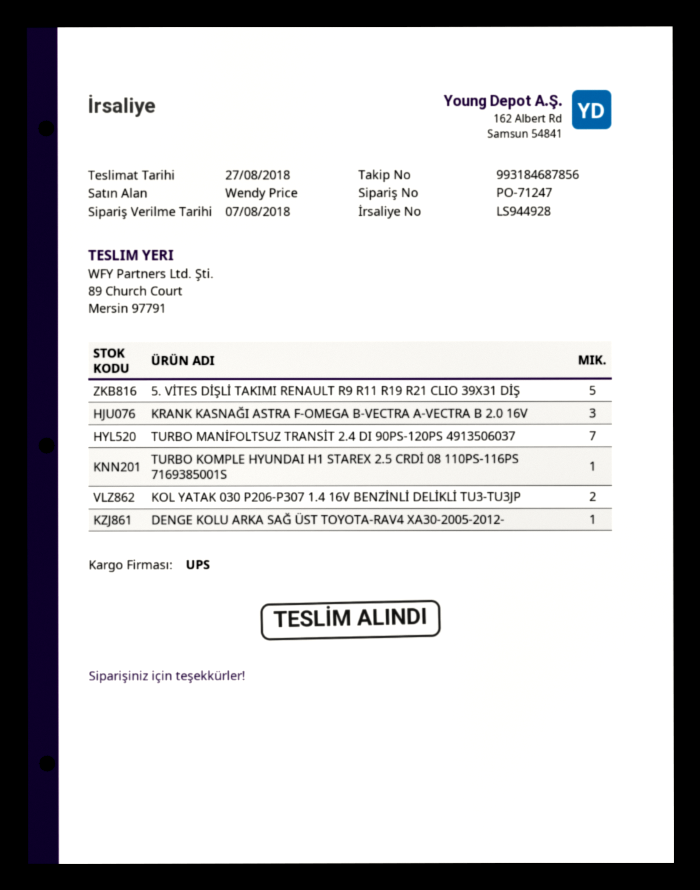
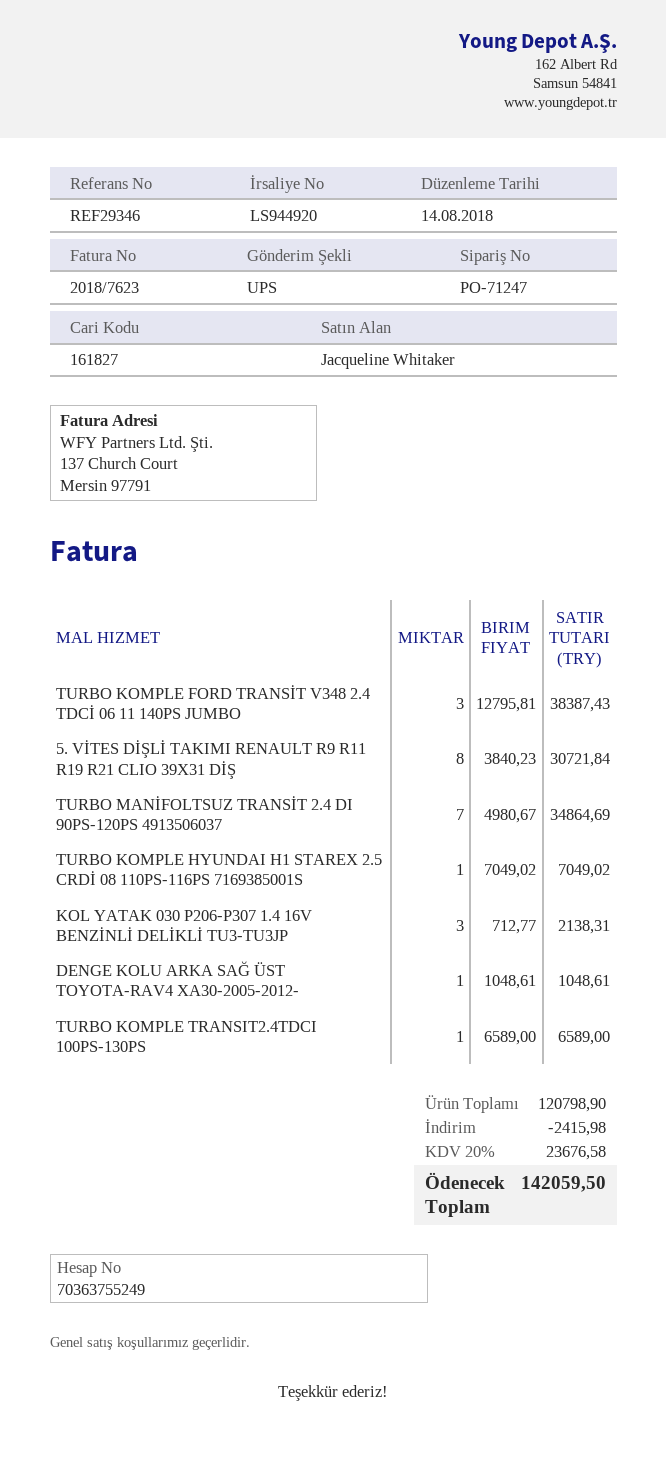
delivery note number: LS944928 -> LS944920
ordered by: Wendy Price -> Jacqueline Whitaker
5. VİTES DİŞLİ TAKIMI RENAULT R9 R11 R19 R21 CLIO 39X31 DİŞ: 5 -> 8
KRANK KASNAĞI ASTRA F-OMEGA B-VECTRA A-VECTRA B 2.0 16V: 3 -> none
KOL YATAK 030 P206-P307 1.4 16V BENZİNLİ DELİKLİ TU3-TU3JP: 2 -> 3
TURBO KOMPLE FORD TRANSİT V348 2.4 TDCİ 06 11 140PS JUMBO: none -> 3
TURBO KOMPLE TRANSIT2.4TDCI 100PS-130PS: none -> 1

